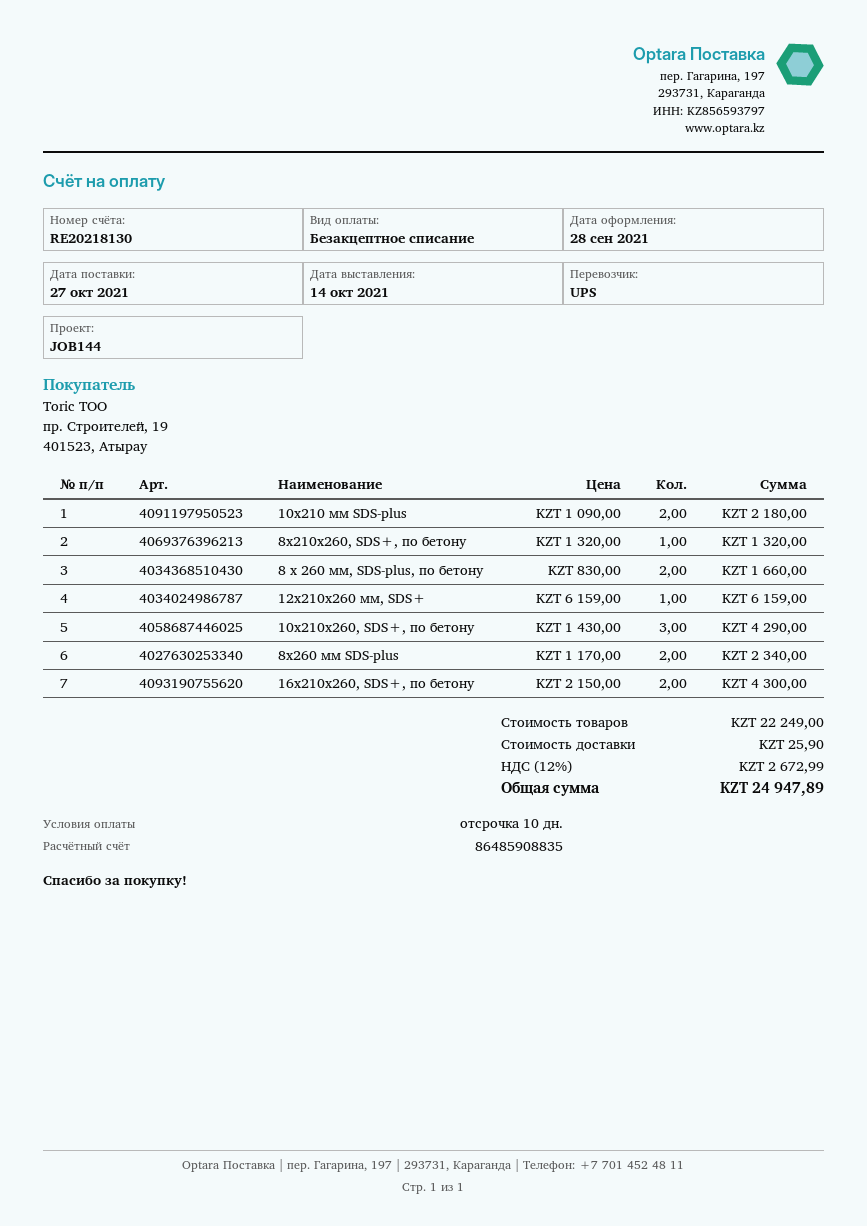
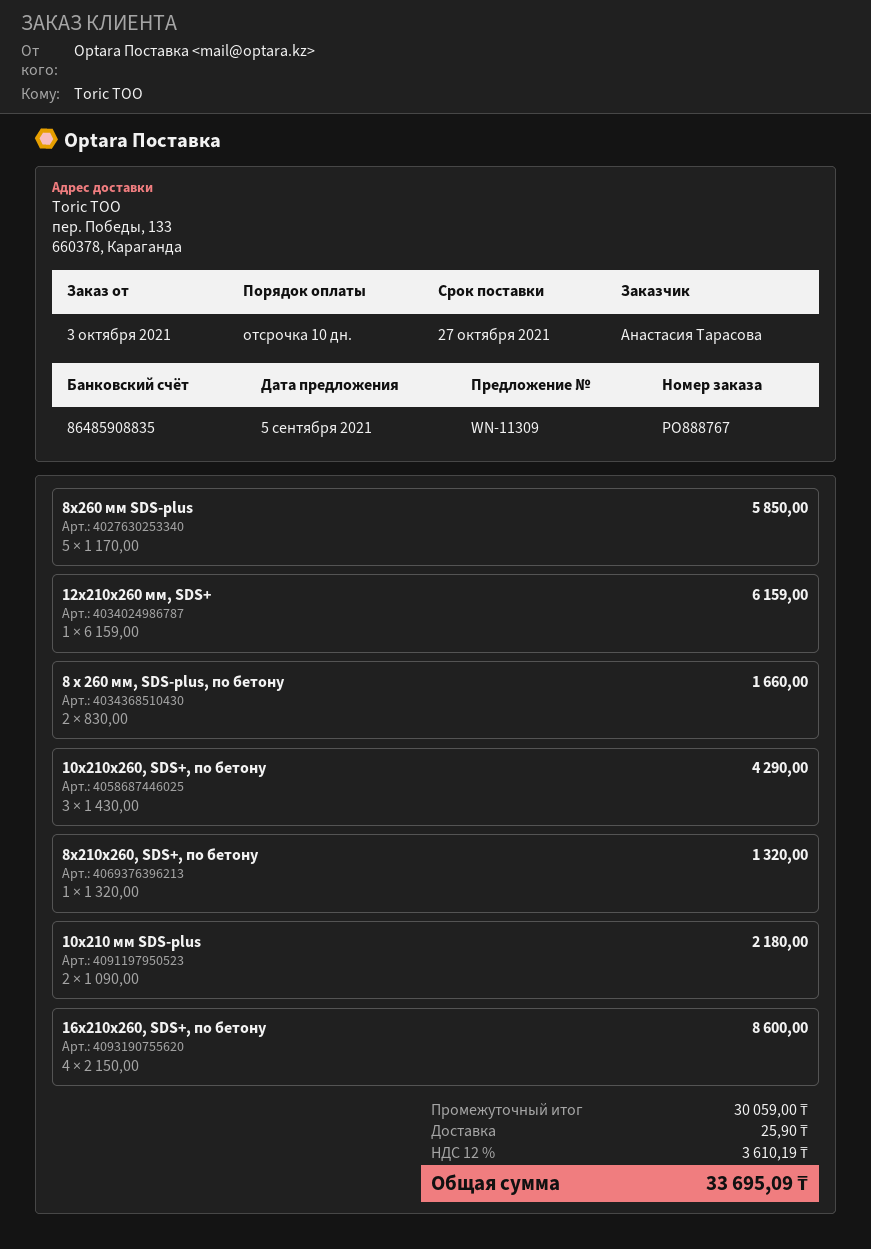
order date: 2021-09-28 -> 2021-10-03
8x260 мм SDS-plus: 2 x 1170.00 = 2340.00 -> 5 x 1170.00 = 5850.00
16x210x260, SDS+, по бетону: 2 x 2150.00 = 4300.00 -> 4 x 2150.00 = 8600.00
subtotal: 22249.00 -> 30059.00
tax: 12% = 2672.99 -> 12% = 3610.19
total: 24947.89 -> 33695.09

